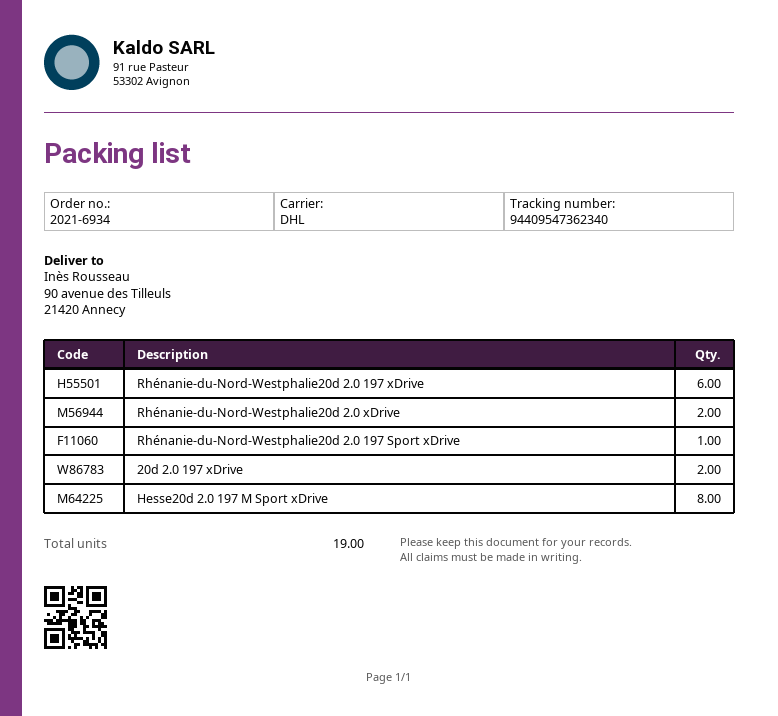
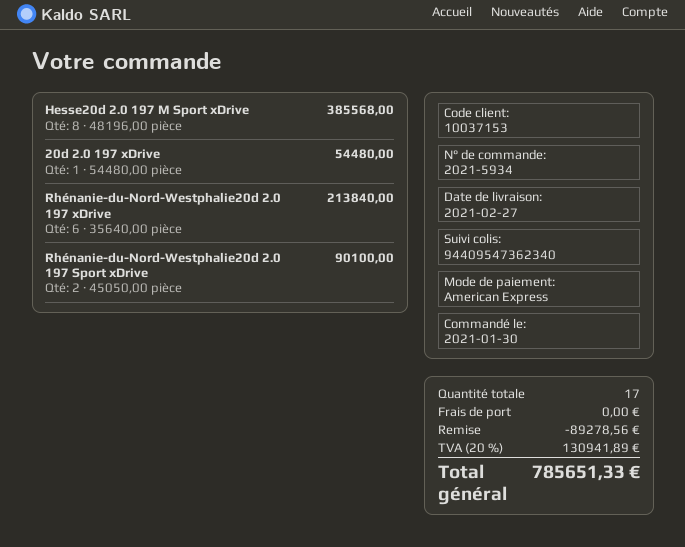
order number: 2021-6934 -> 2021-5934
Rhénanie-du-Nord-Westphalie20d 2.0 xDrive: 2 -> none
Rhénanie-du-Nord-Westphalie20d 2.0 197 Sport xDrive: 1 -> 2
20d 2.0 197 xDrive: 2 -> 1
total quantity: 19 -> 17

